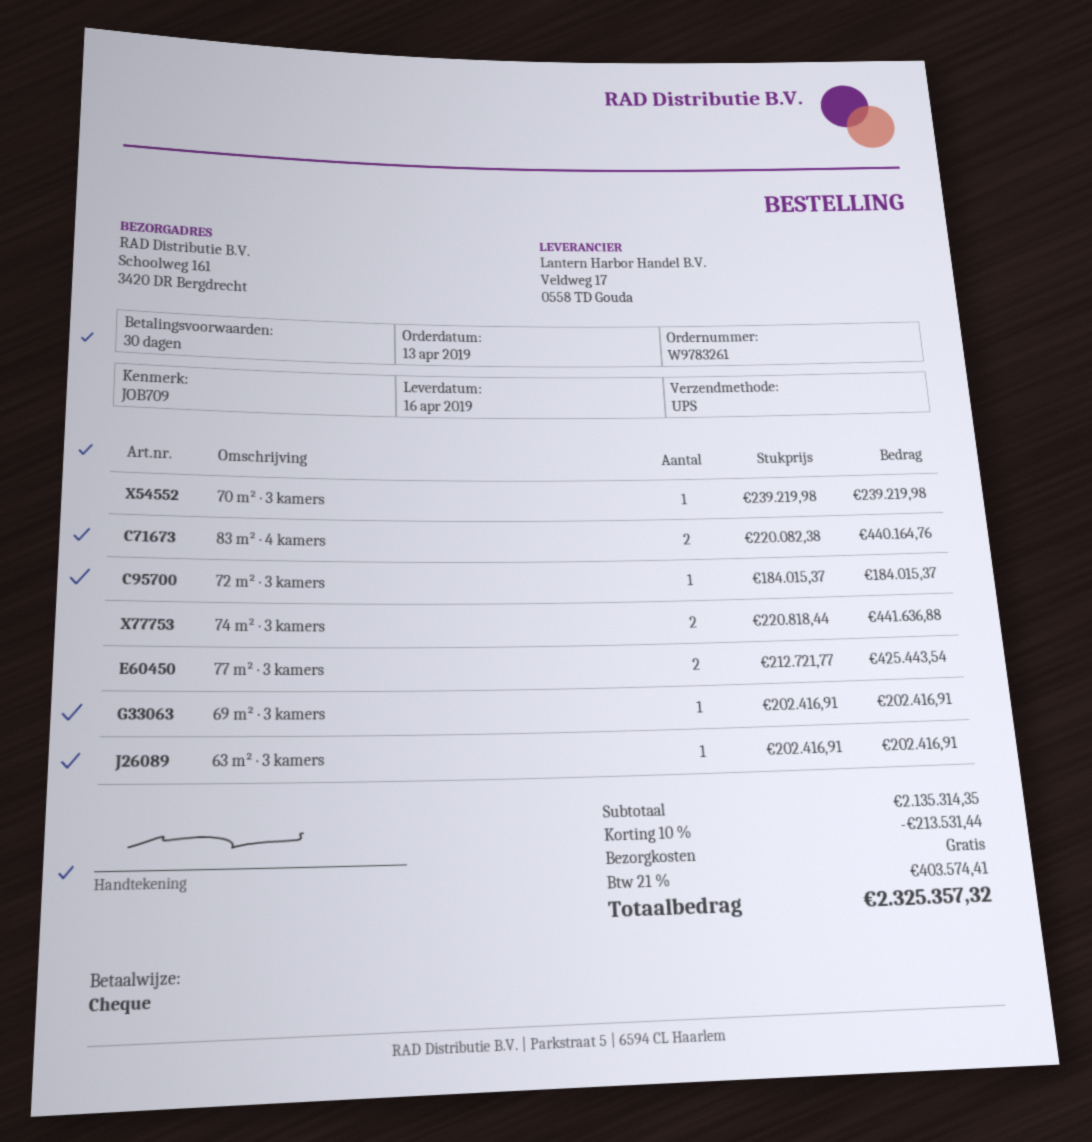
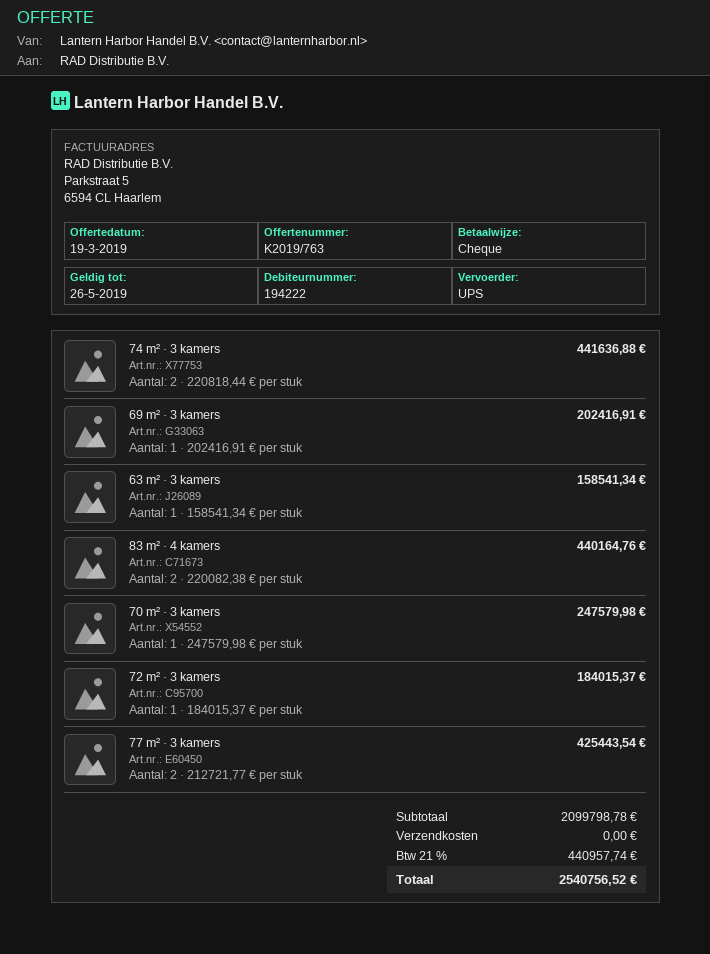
70 m² · 3 kamers: 1 x 239219.98 = 239219.98 -> 1 x 247579.98 = 247579.98
63 m² · 3 kamers: 1 x 202416.91 = 202416.91 -> 1 x 158541.34 = 158541.34
subtotal: 2135314.35 -> 2099798.78
discount: 10% = 213531.44 -> none
tax: 21% = 403574.41 -> 21% = 440957.74
total: 2325357.32 -> 2540756.52

